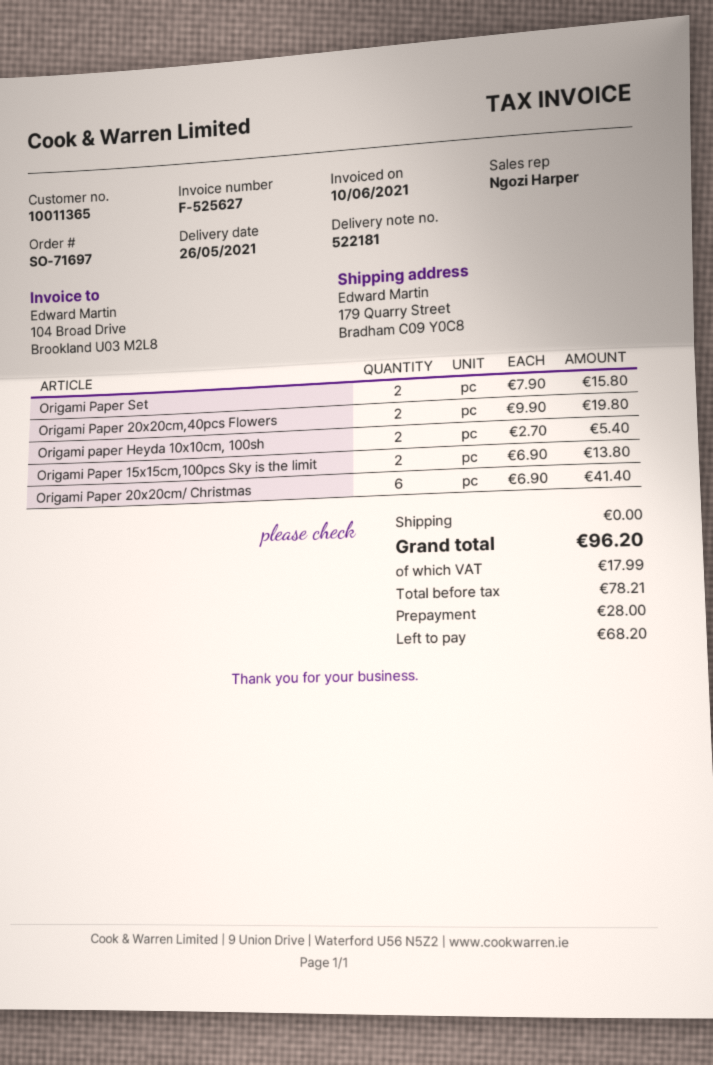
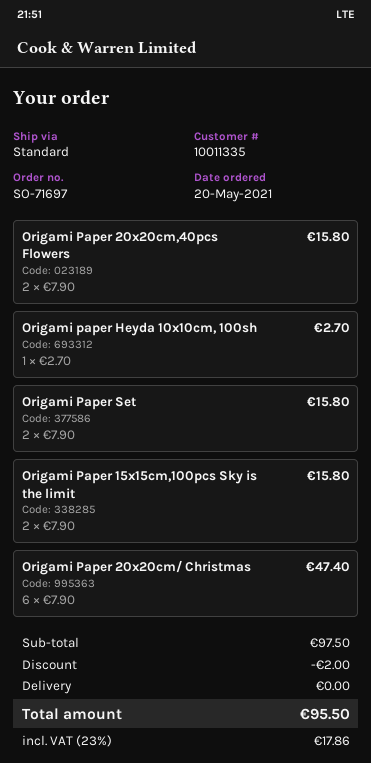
customer number: 10011365 -> 10011335
Origami Paper 20x20cm,40pcs Flowers: 2 x 9.90 = 19.80 -> 2 x 7.90 = 15.80
Origami paper Heyda 10x10cm, 100sh: 2 x 2.70 = 5.40 -> 1 x 2.70 = 2.70
Origami Paper 15x15cm,100pcs Sky is the limit: 2 x 6.90 = 13.80 -> 2 x 7.90 = 15.80
Origami Paper 20x20cm/ Christmas: 6 x 6.90 = 41.40 -> 6 x 7.90 = 47.40
discount: none -> 2.00
tax: 17.99 -> 17.86
total: 96.20 -> 95.50

